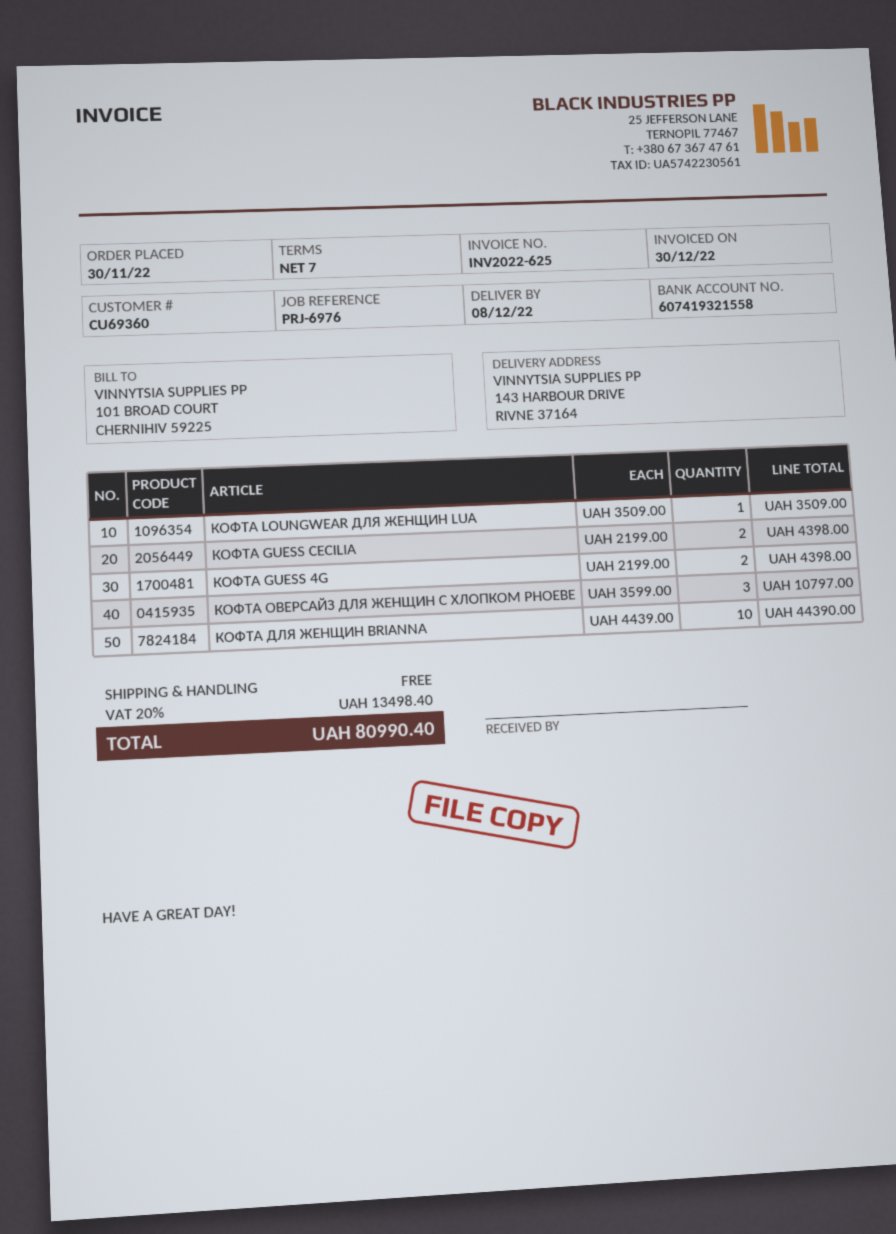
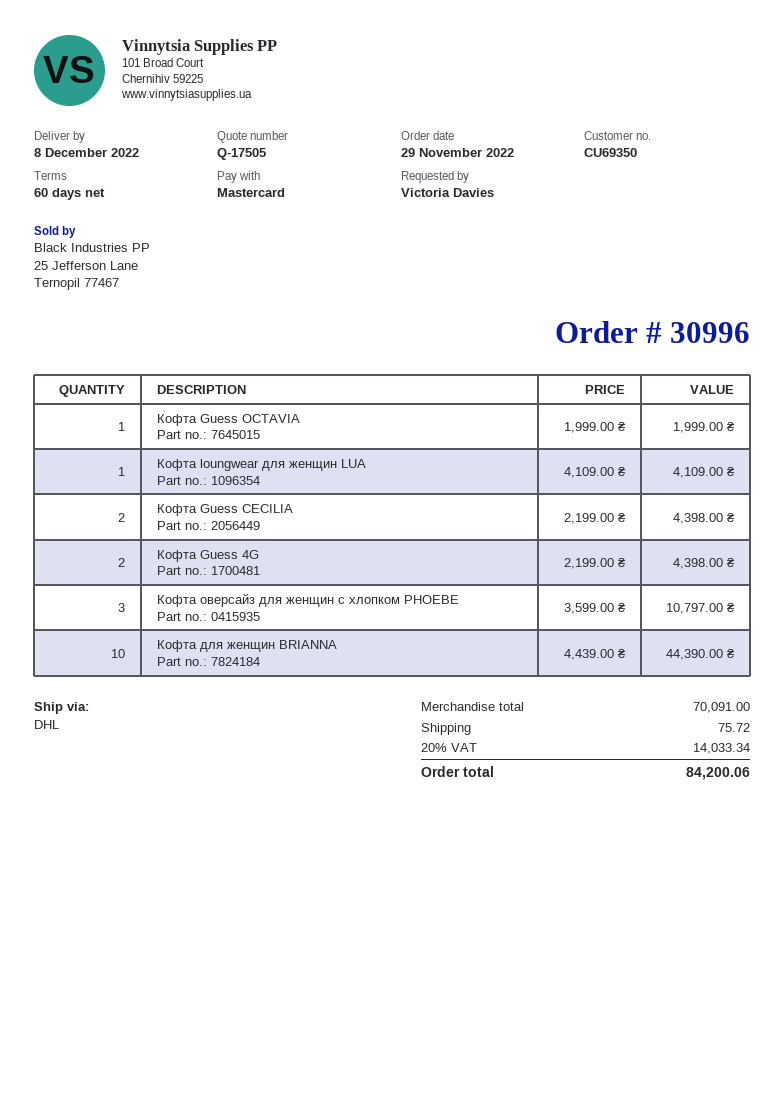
order date: 2022-11-30 -> 2022-11-29
payment terms: 7 days -> 60 days
customer number: CU69360 -> CU69350
КОФТА LOUNGWEAR ДЛЯ ЖЕНЩИН LUA: 1 x 3509.00 = 3509.00 -> 1 x 4109.00 = 4109.00
Кофта Guess OCTAVIA: none -> 1 x 1999.00 = 1999.00
shipping: 0.00 -> 75.72
tax: 20% = 13498.40 -> 20% = 14033.34
total: 80990.40 -> 84200.06

